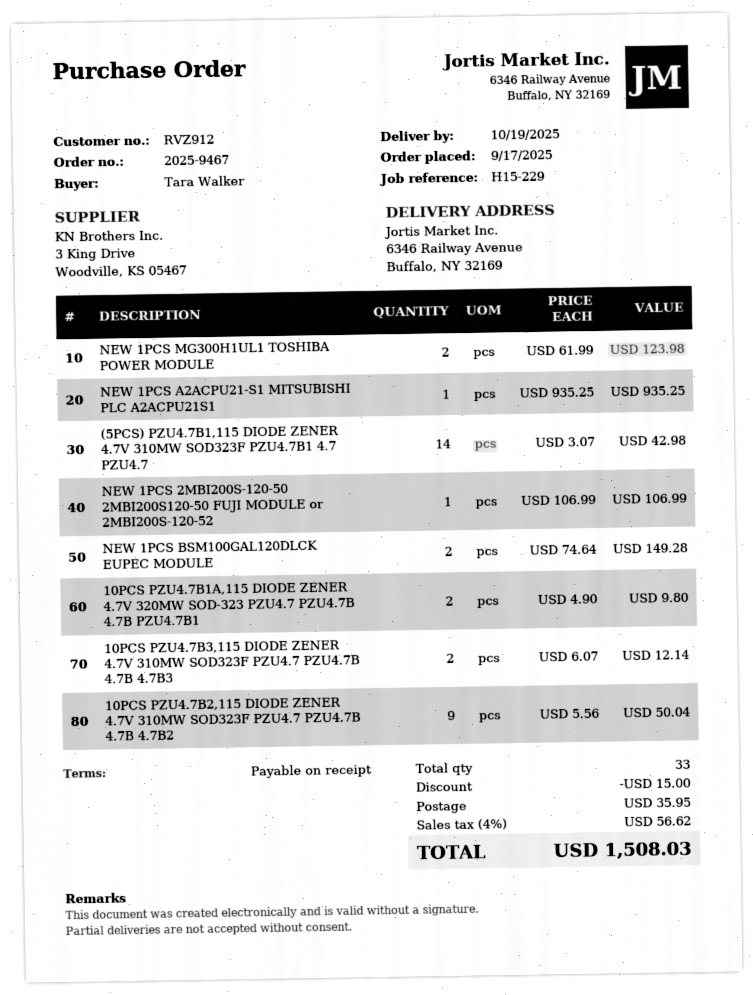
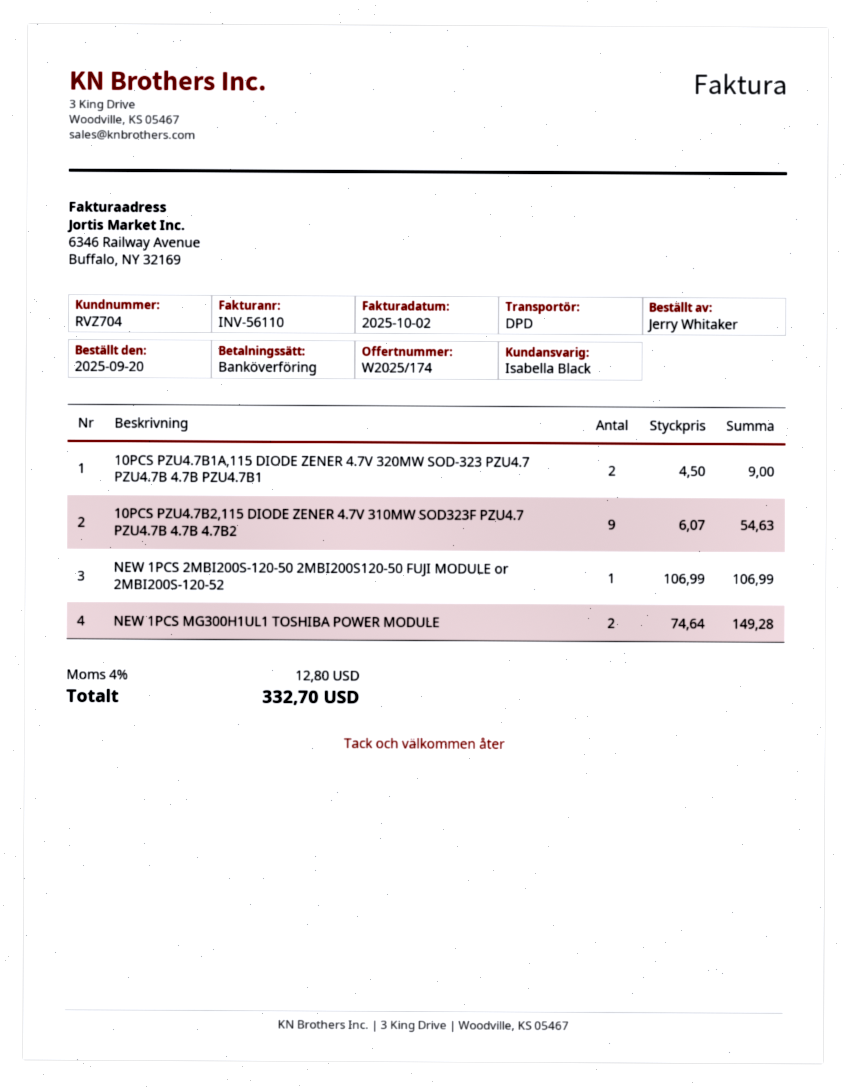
order date: 2025-09-17 -> 2025-09-20
customer number: RVZ912 -> RVZ704
ordered by: Tara Walker -> Jerry Whitaker
NEW 1PCS MG300H1UL1 TOSHIBA POWER MODULE: 2 x 61.99 = 123.98 -> 2 x 74.64 = 149.28
NEW 1PCS A2ACPU21-S1 MITSUBISHI PLC A2ACPU21S1: 1 x 935.25 = 935.25 -> none
(5PCS) PZU4.7B1,115 DIODE ZENER 4.7V 310MW SOD323F PZU4.7B1 4.7 PZU4.7: 14 x 3.07 = 42.98 -> none
NEW 1PCS BSM100GAL120DLCK EUPEC MODULE: 2 x 74.64 = 149.28 -> none
10PCS PZU4.7B1A,115 DIODE ZENER 4.7V 320MW SOD-323 PZU4.7 PZU4.7B 4.7B PZU4.7B1: 2 x 4.90 = 9.80 -> 2 x 4.50 = 9.00
10PCS PZU4.7B3,115 DIODE ZENER 4.7V 310MW SOD323F PZU4.7 PZU4.7B 4.7B 4.7B3: 2 x 6.07 = 12.14 -> none
10PCS PZU4.7B2,115 DIODE ZENER 4.7V 310MW SOD323F PZU4.7 PZU4.7B 4.7B 4.7B2: 9 x 5.56 = 50.04 -> 9 x 6.07 = 54.63
discount: 15.00 -> none
shipping: 35.95 -> none
tax: 4% = 56.62 -> 4% = 12.80
total: 1508.03 -> 332.70

